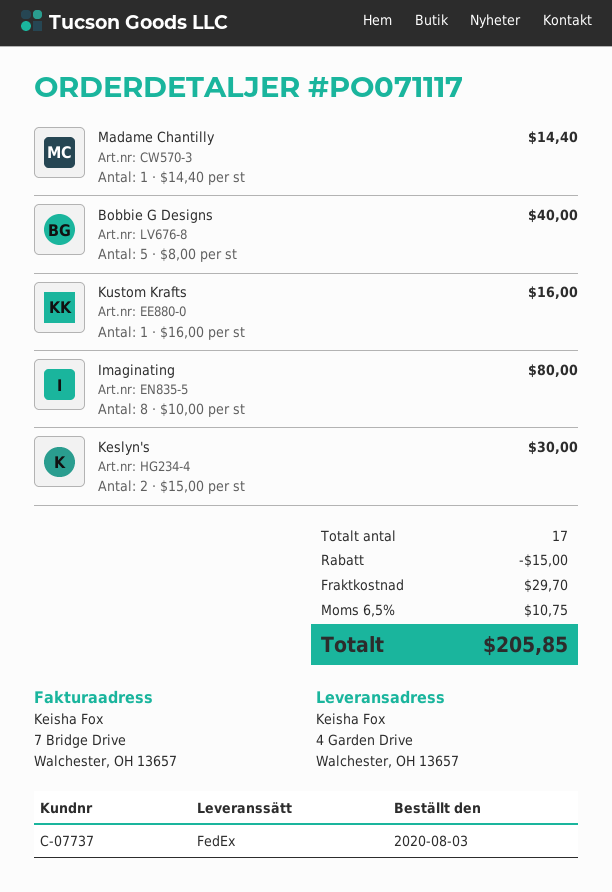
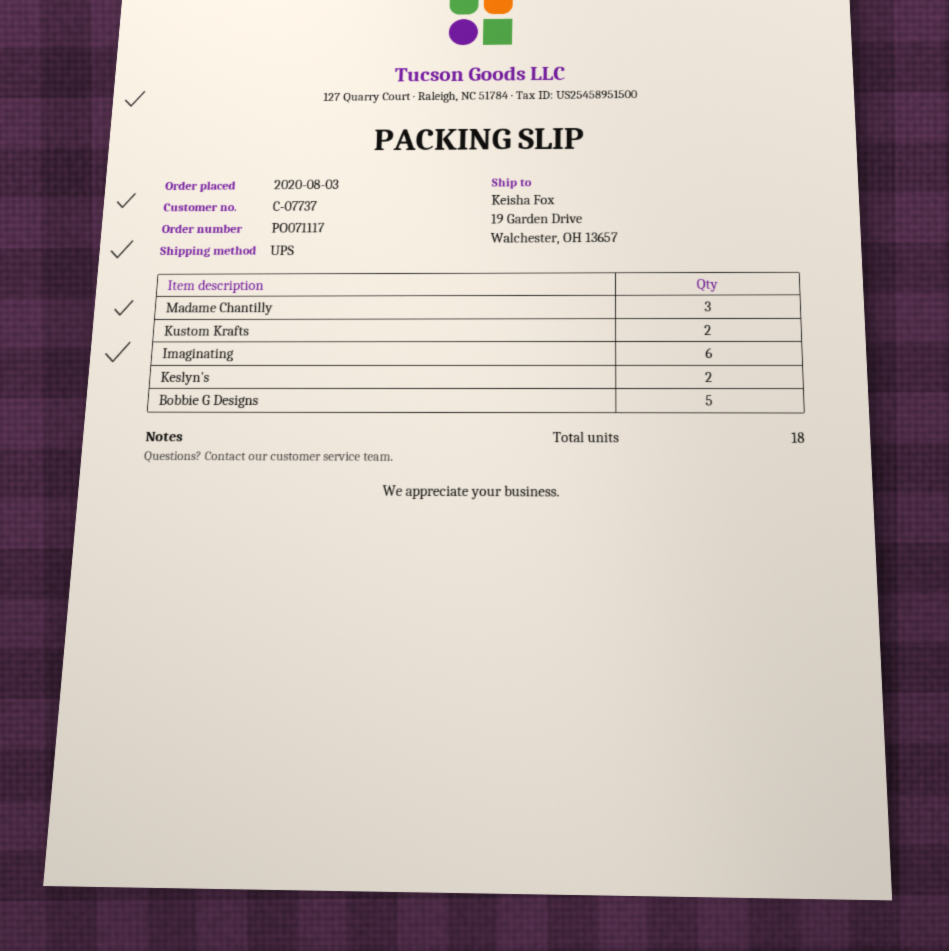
shipping method: FedEx -> UPS
ship to: 4 Garden Drive, Walchester, OH 13657 -> 19 Garden Drive, Walchester, OH 13657
Madame Chantilly: 1 -> 3
Kustom Krafts: 1 -> 2
Imaginating: 8 -> 6
total quantity: 17 -> 18

